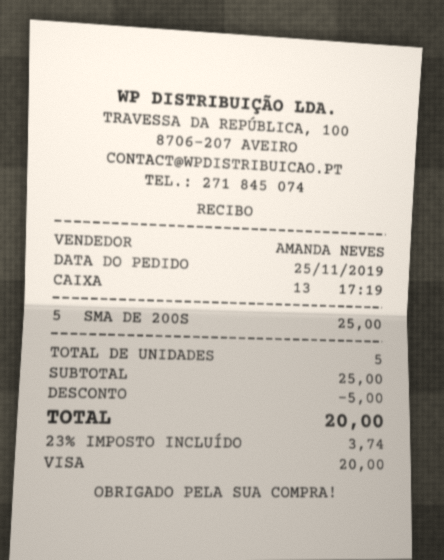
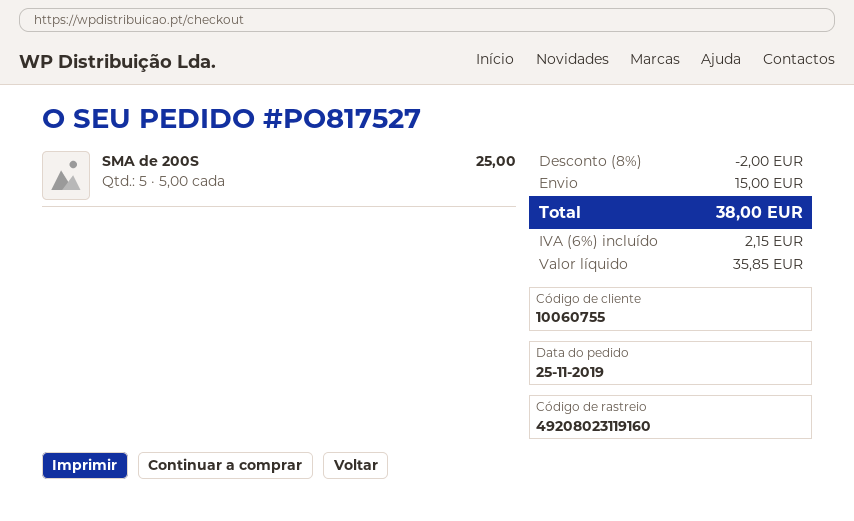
discount: 5.00 -> 2.00
shipping: none -> 15.00
tax: 23% = 3.74 -> 6% = 2.15
total: 20.00 -> 38.00

